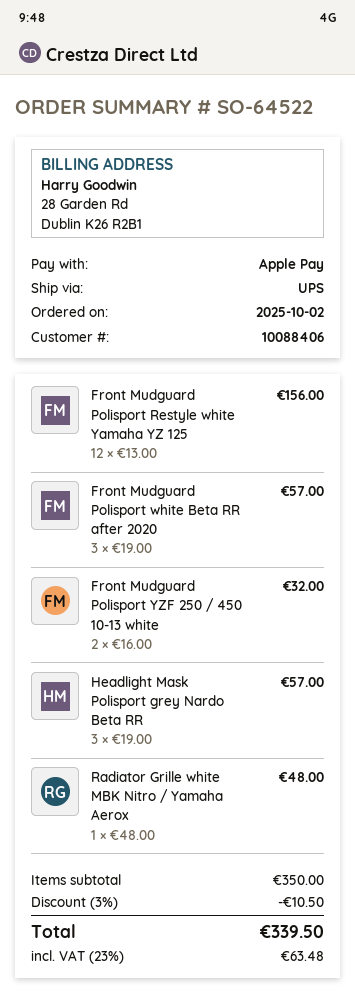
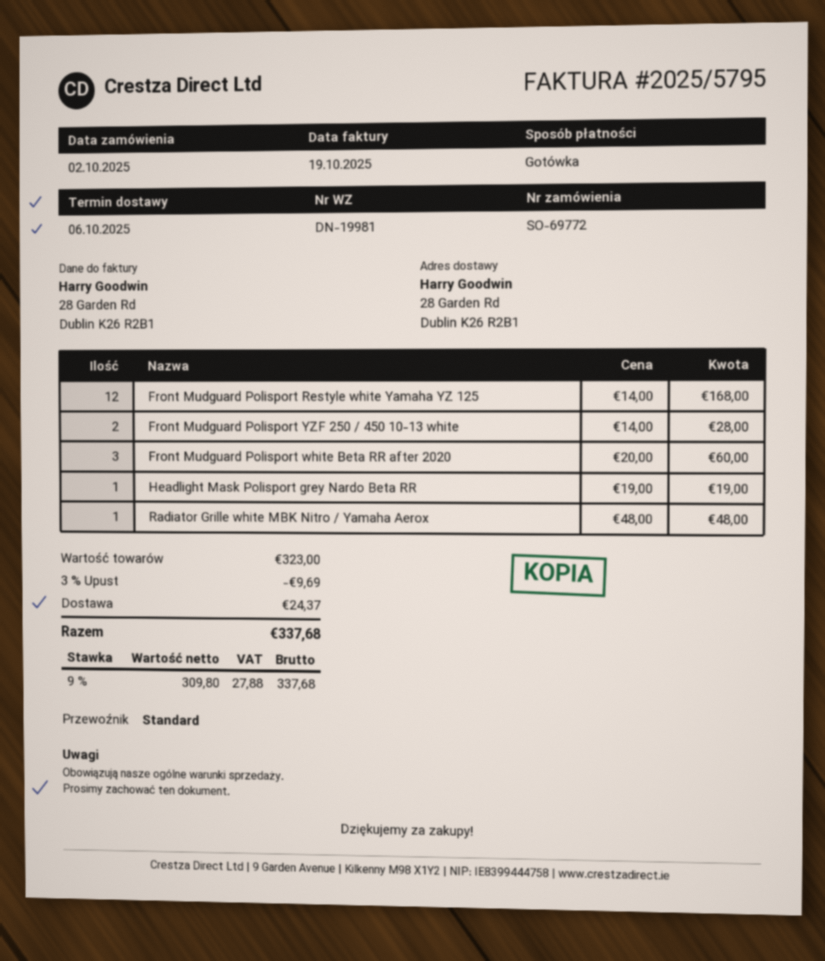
order number: SO-64522 -> SO-69772
payment method: Apple Pay -> cash
shipping method: UPS -> standard
Front Mudguard Polisport Restyle white Yamaha YZ 125: 12 x 13.00 = 156.00 -> 12 x 14.00 = 168.00
Front Mudguard Polisport white Beta RR after 2020: 3 x 19.00 = 57.00 -> 3 x 20.00 = 60.00
Front Mudguard Polisport YZF 250 / 450 10-13 white: 2 x 16.00 = 32.00 -> 2 x 14.00 = 28.00
Headlight Mask Polisport grey Nardo Beta RR: 3 x 19.00 = 57.00 -> 1 x 19.00 = 19.00
subtotal: 350.00 -> 323.00
discount: 3% = 10.50 -> 3% = 9.69
shipping: none -> 24.37
tax: 23% = 63.48 -> 9% = 27.88
total: 339.50 -> 337.68

